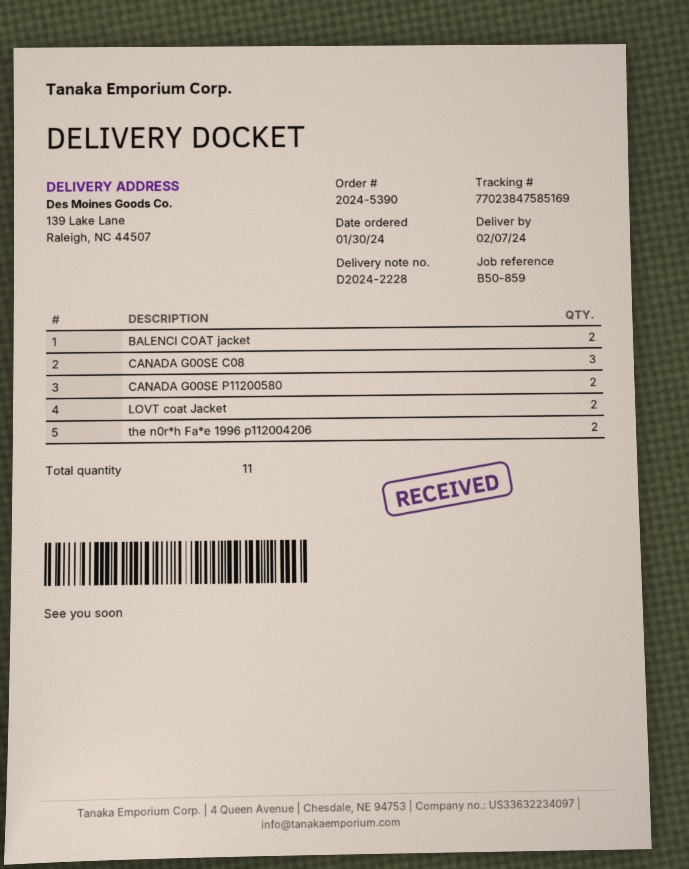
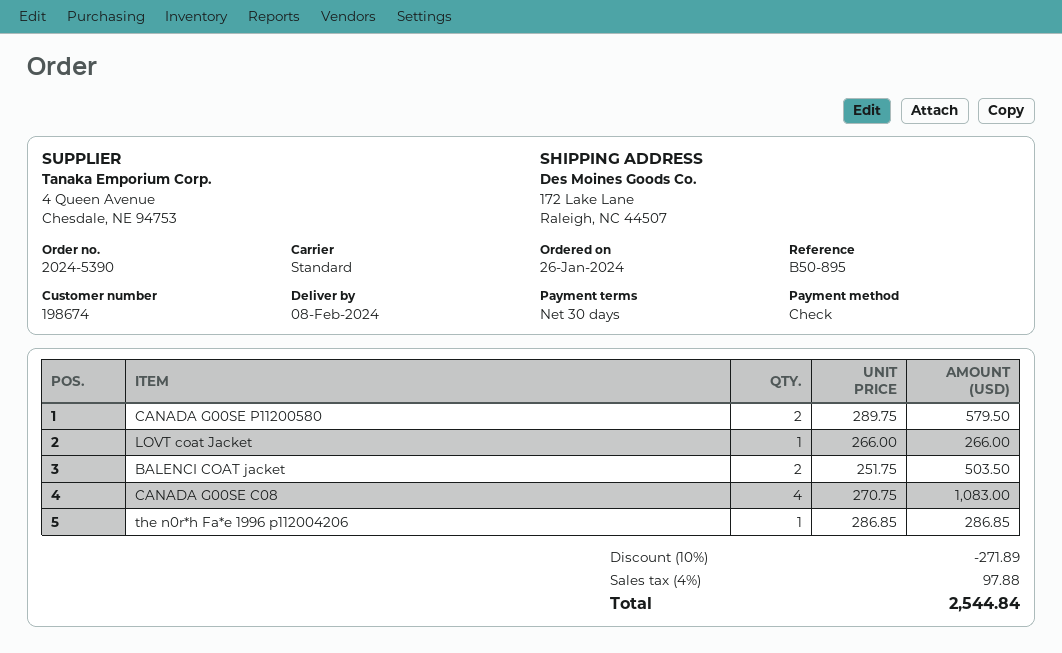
order date: 2024-01-30 -> 2024-01-26
delivery date: 2024-02-07 -> 2024-02-08
reference: B50-859 -> B50-895
ship to: 139 Lake Lane, Raleigh, NC 44507 -> 172 Lake Lane, Raleigh, NC 44507
CANADA G00SE C08: 3 -> 4
LOVT coat Jacket: 2 -> 1
the n0r*h Fa*e 1996 p112004206: 2 -> 1

